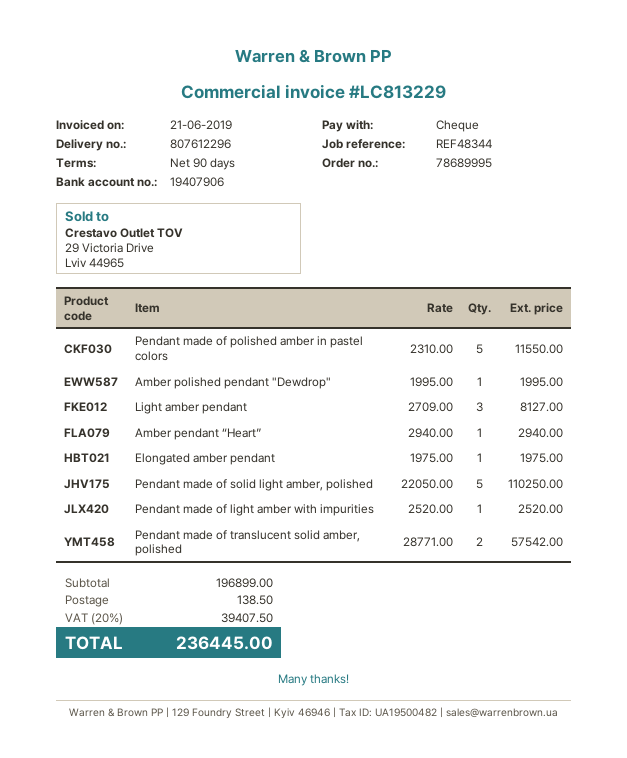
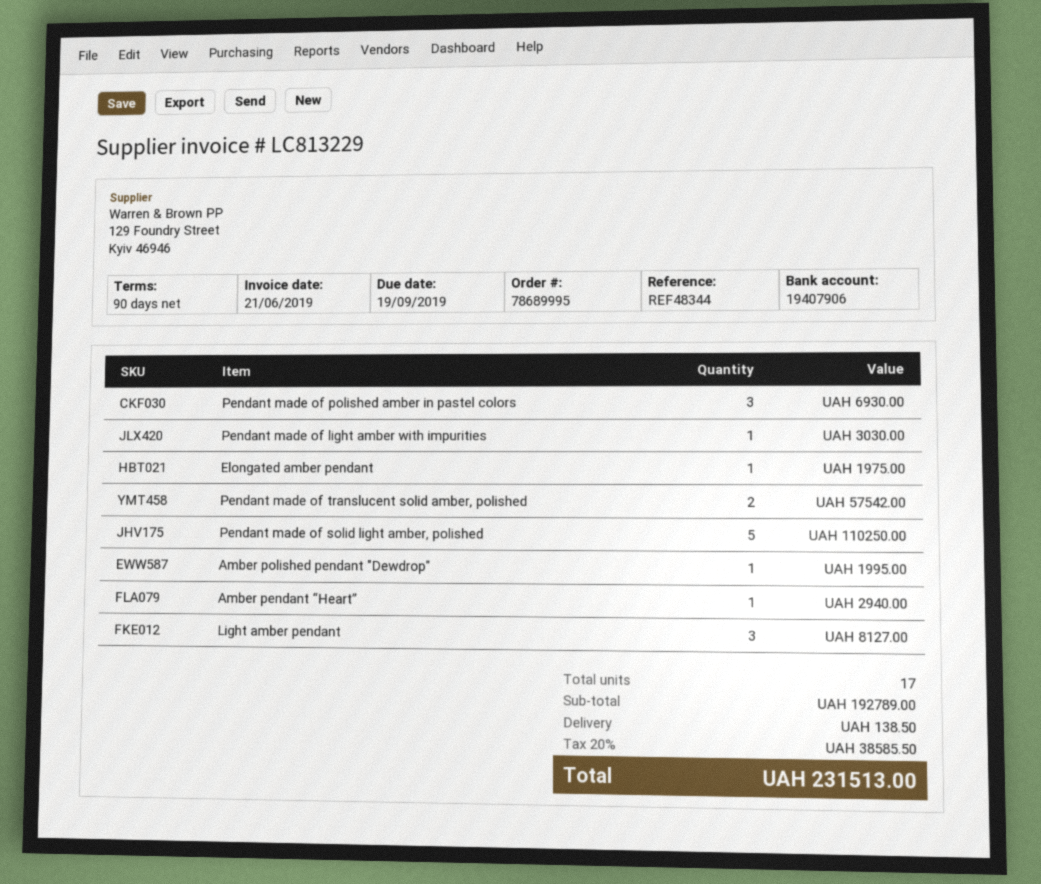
Pendant made of polished amber in pastel colors: 5 for 11550.00 -> 3 for 6930.00
Pendant made of light amber with impurities: 1 for 2520.00 -> 1 for 3030.00
subtotal: 196899.00 -> 192789.00
tax: 20% = 39407.50 -> 20% = 38585.50
total: 236445.00 -> 231513.00

